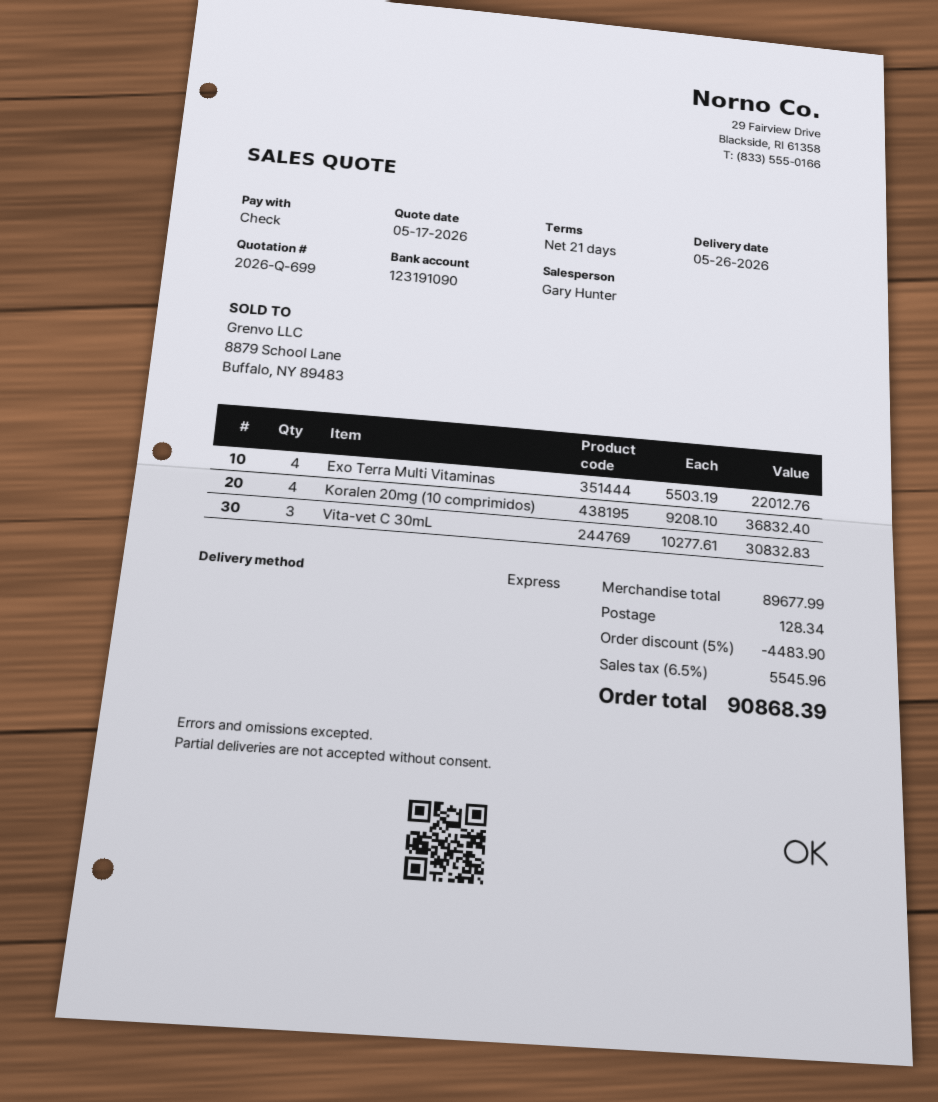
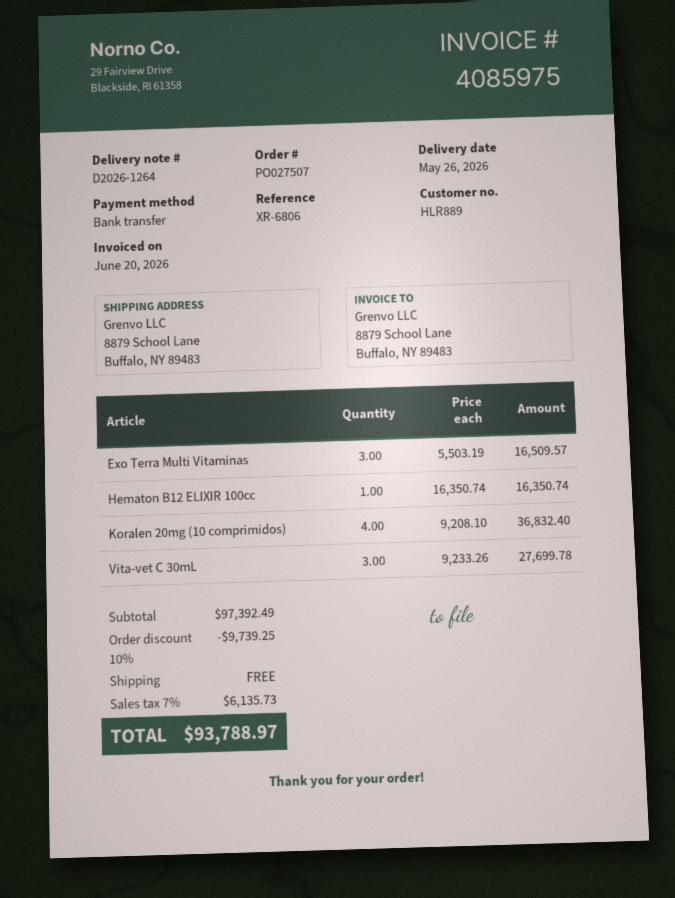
payment method: cheque -> bank transfer
Exo Terra Multi Vitaminas: 4 x 5503.19 = 22012.76 -> 3 x 5503.19 = 16509.57
Vita-vet C 30mL: 3 x 10277.61 = 30832.83 -> 3 x 9233.26 = 27699.78
Hematon B12 ELIXIR 100cc: none -> 1 x 16350.74 = 16350.74
subtotal: 89677.99 -> 97392.49
discount: 5% = 4483.90 -> 10% = 9739.25
shipping: 128.34 -> 0.00
tax: 6.5% = 5545.96 -> 7% = 6135.73
total: 90868.39 -> 93788.97

